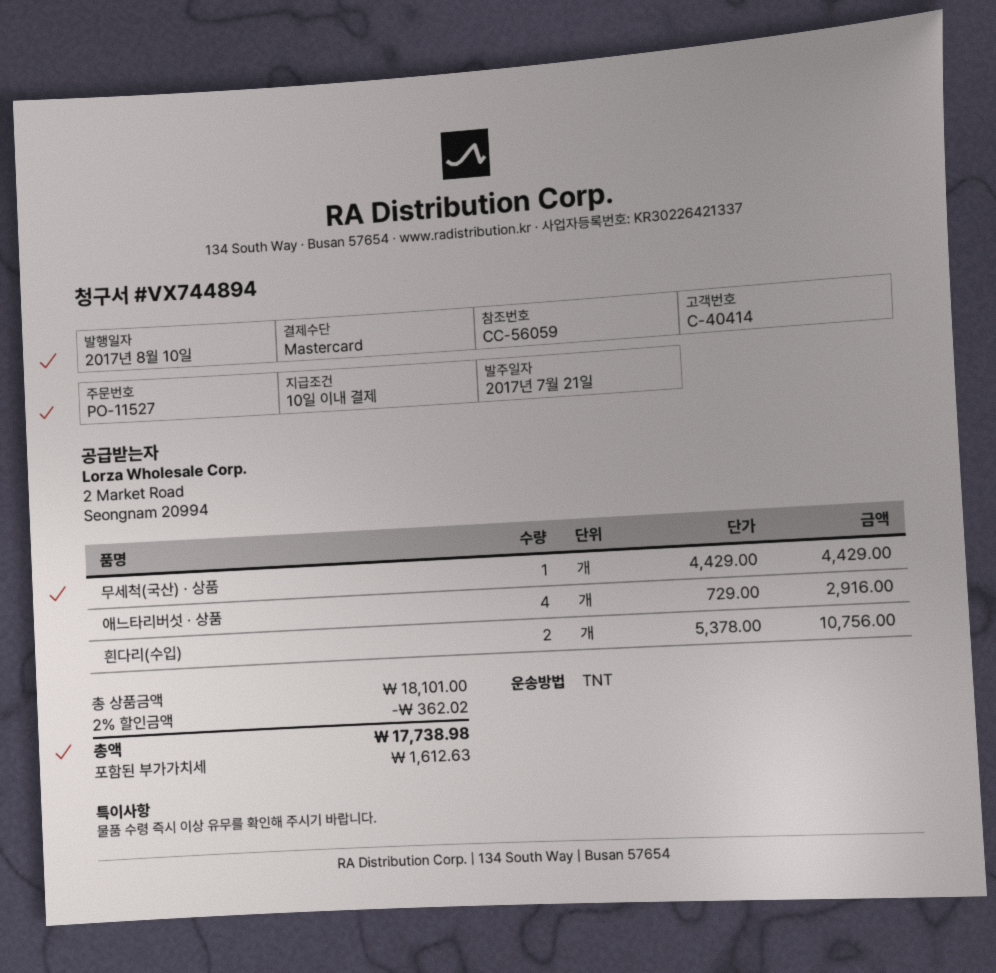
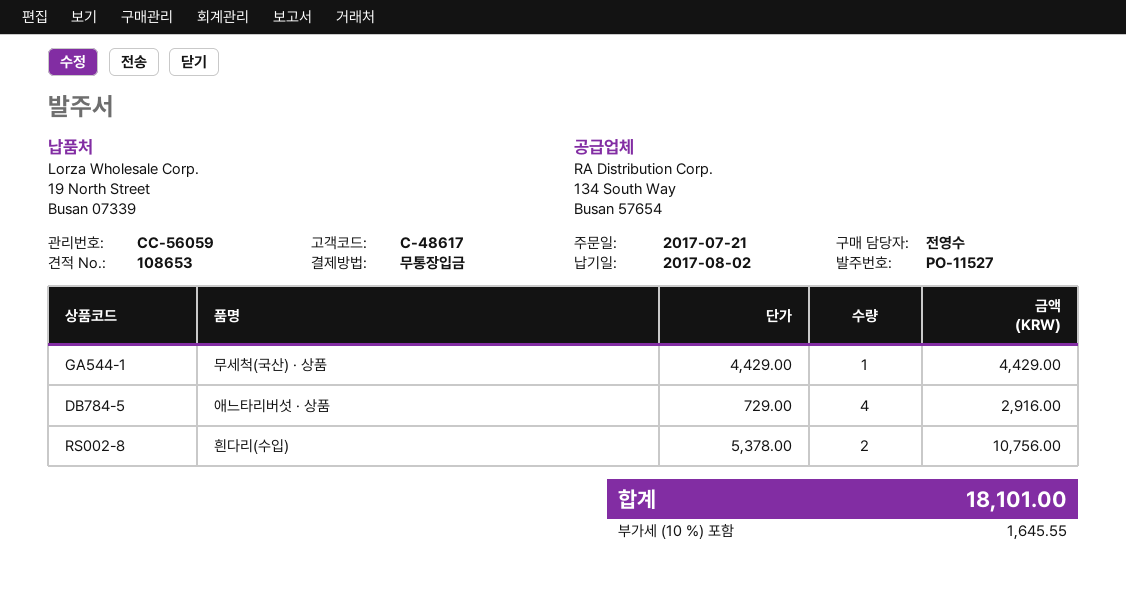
customer number: C-40414 -> C-48617
payment method: Mastercard -> bank transfer
discount: 2% = 362.02 -> none
tax: 1612.63 -> 1645.55
total: 17738.98 -> 18101.00

